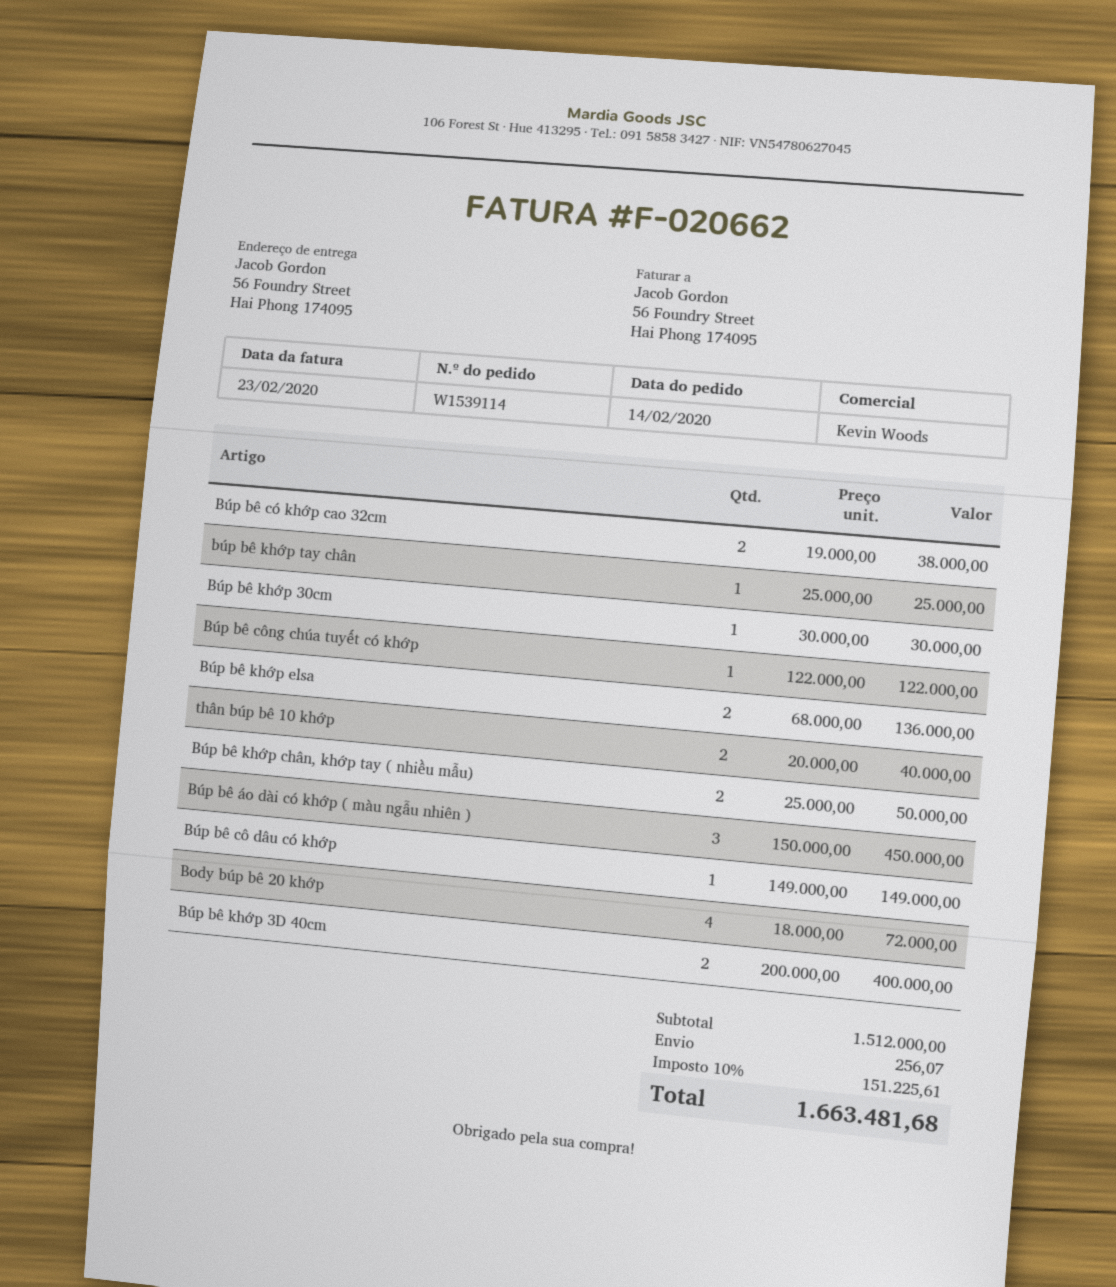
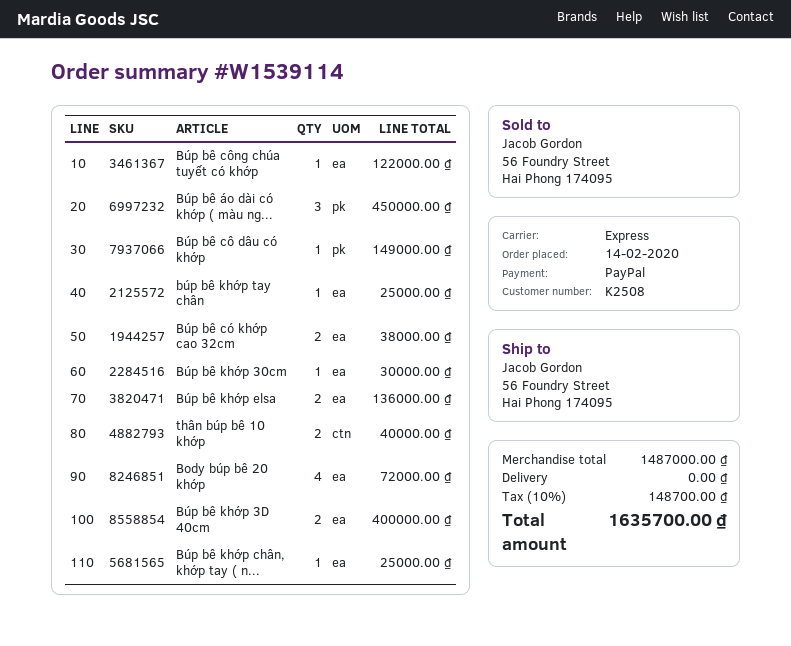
Búp bê khớp chân, khớp tay ( nhiều mẫu): 2 for 50000.00 -> 1 for 25000.00
subtotal: 1512000.00 -> 1487000.00
shipping: 256.07 -> 0.00
tax: 10% = 151225.61 -> 10% = 148700.00
total: 1663481.68 -> 1635700.00

